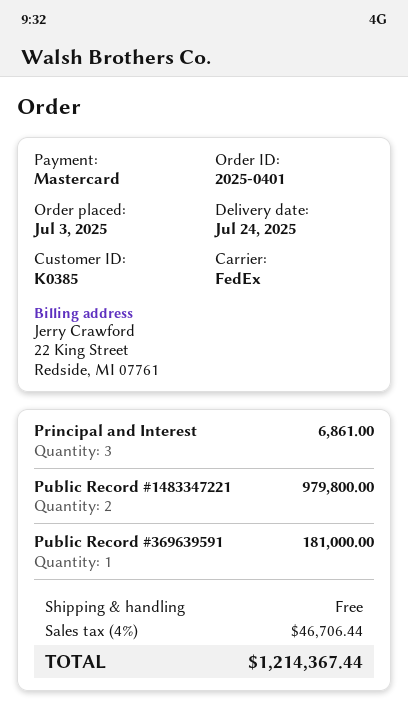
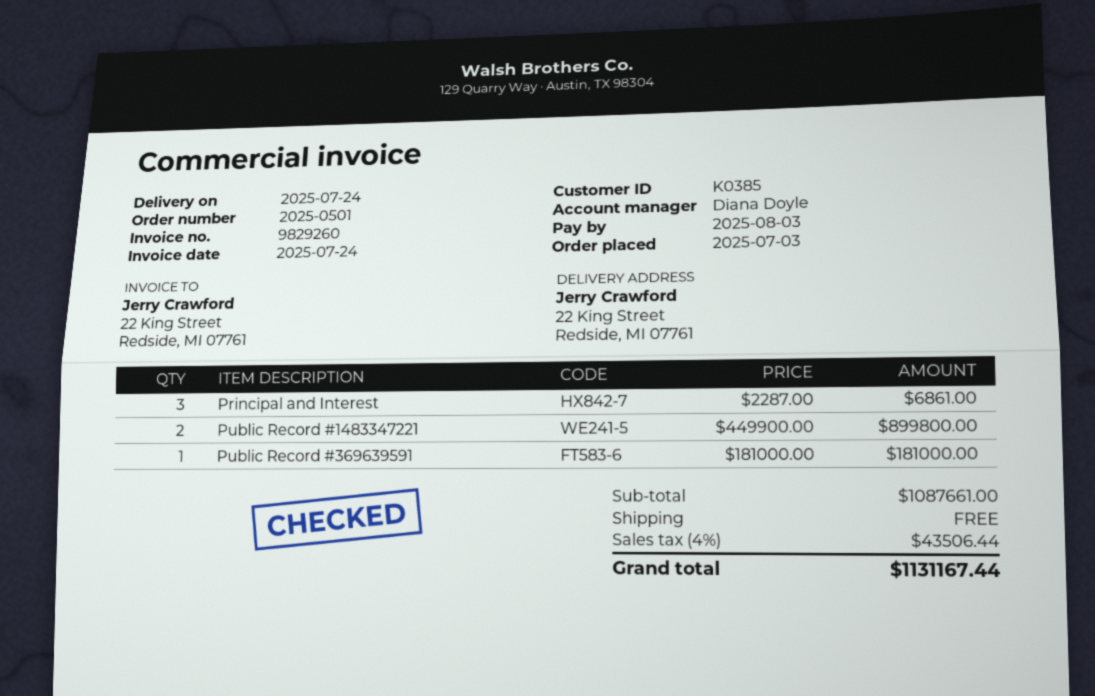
order number: 2025-0401 -> 2025-0501
Public Record #1483347221: 2 for 979800.00 -> 2 for 899800.00
tax: 4% = 46706.44 -> 4% = 43506.44
total: 1214367.44 -> 1131167.44

